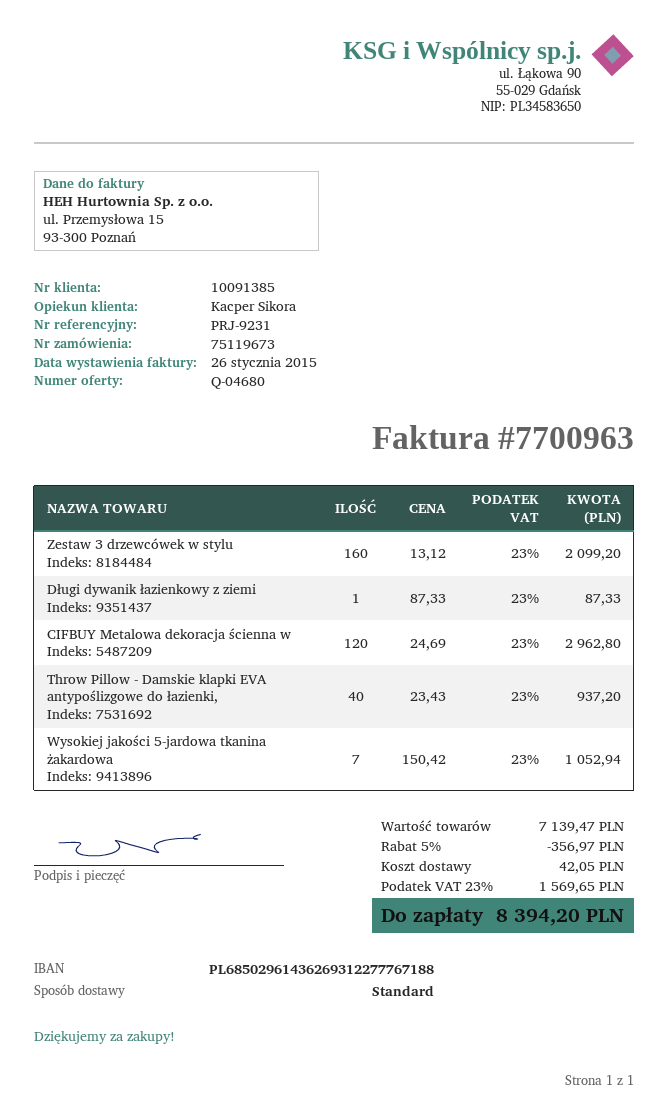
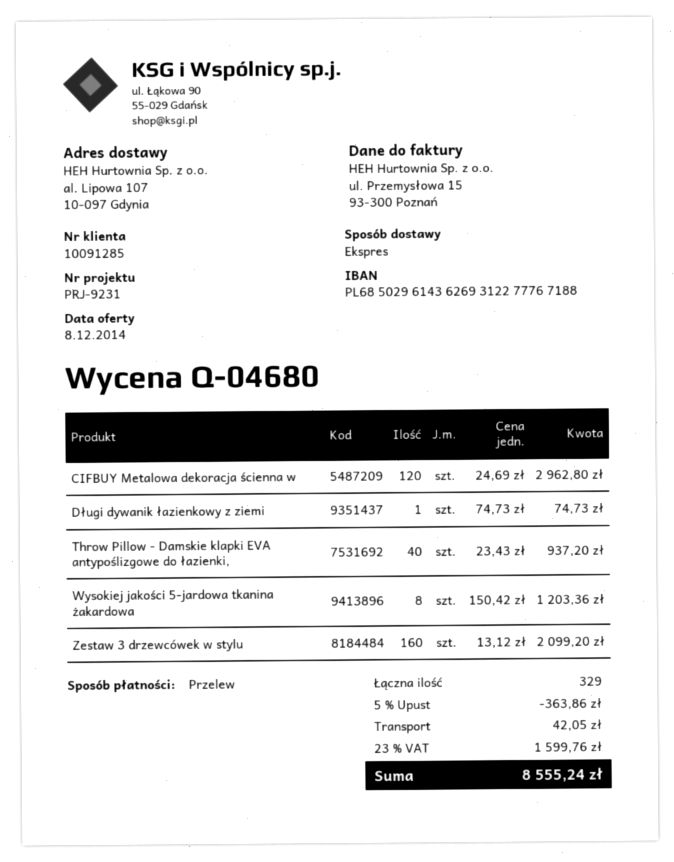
customer number: 10091385 -> 10091285
shipping method: standard -> express
Długi dywanik łazienkowy z ziemi: 1 x 87.33 = 87.33 -> 1 x 74.73 = 74.73
Wysokiej jakości 5-jardowa tkanina żakardowa: 7 x 150.42 = 1052.94 -> 8 x 150.42 = 1203.36
discount: 5% = 356.97 -> 5% = 363.86
tax: 23% = 1569.65 -> 23% = 1599.76
total: 8394.20 -> 8555.24

